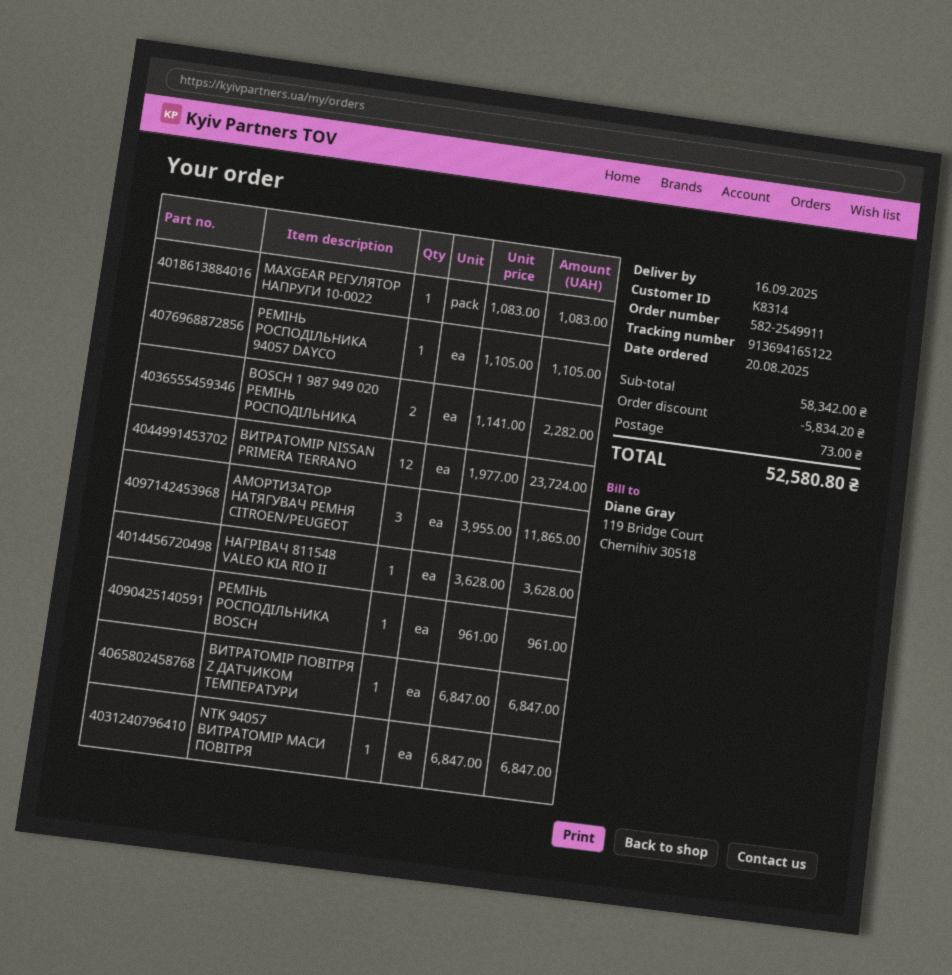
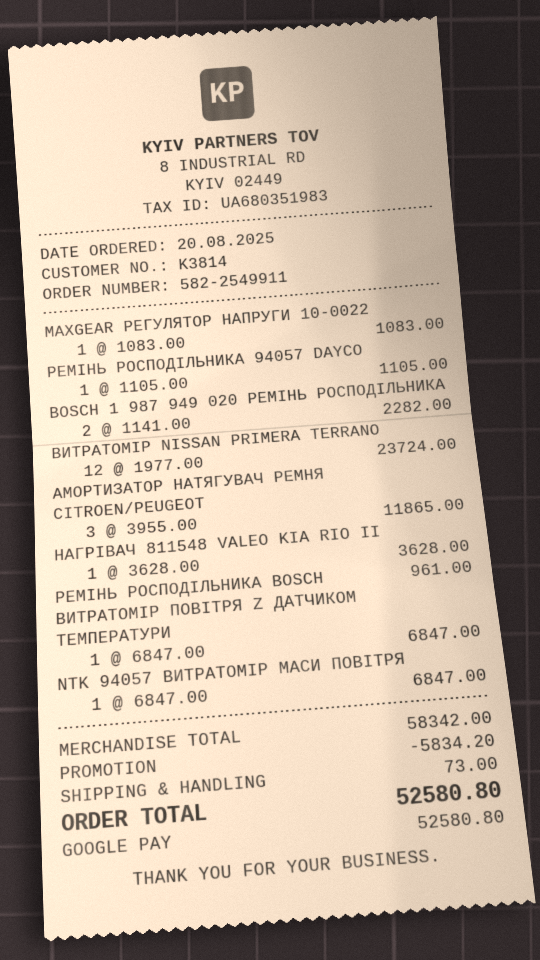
customer number: K8314 -> K3814

